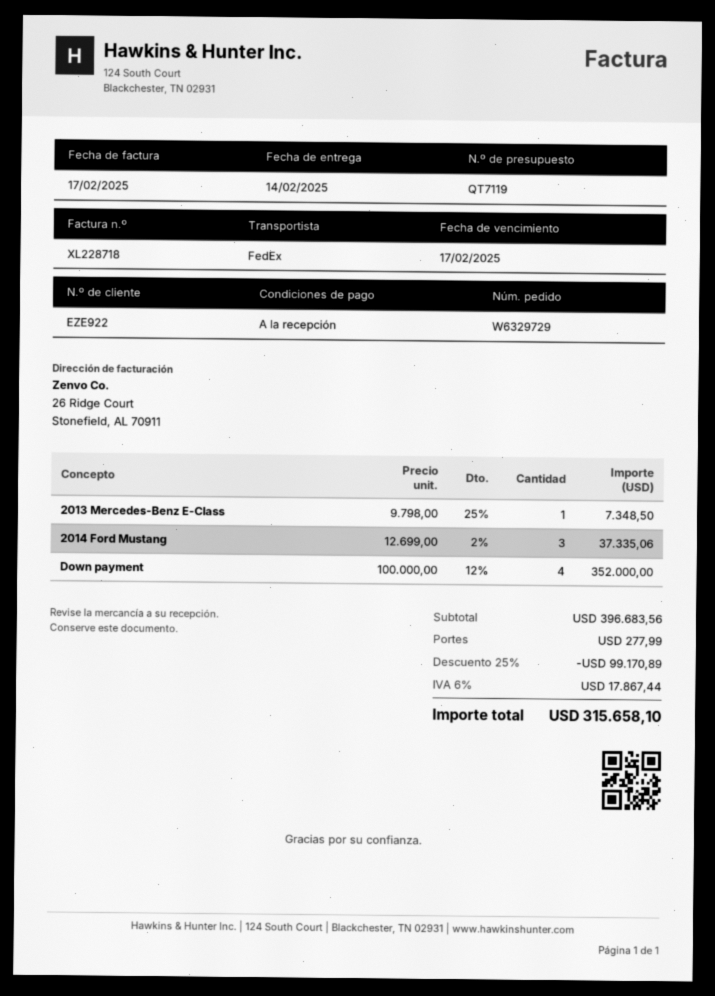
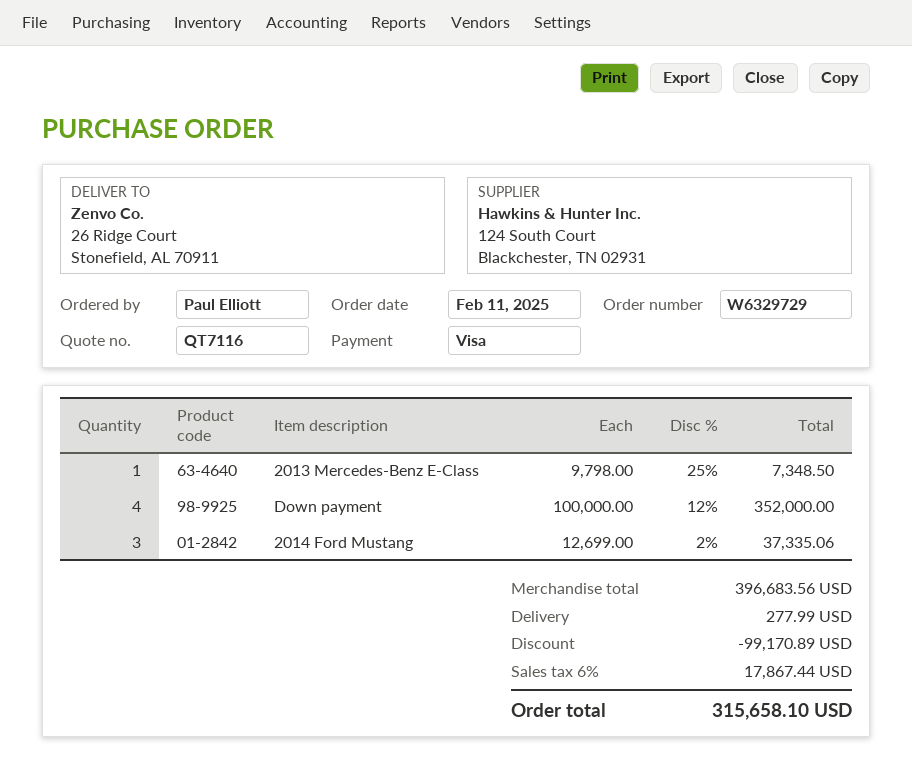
quote number: QT7119 -> QT7116

